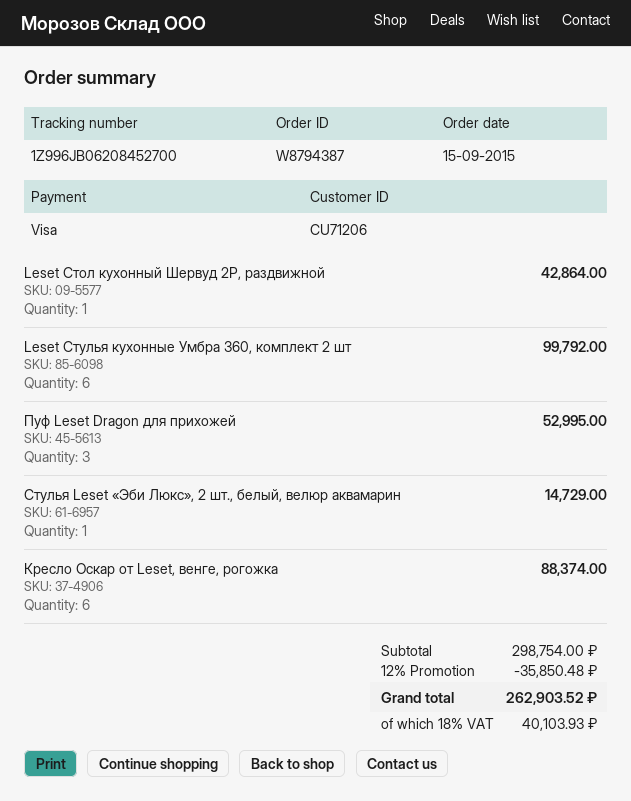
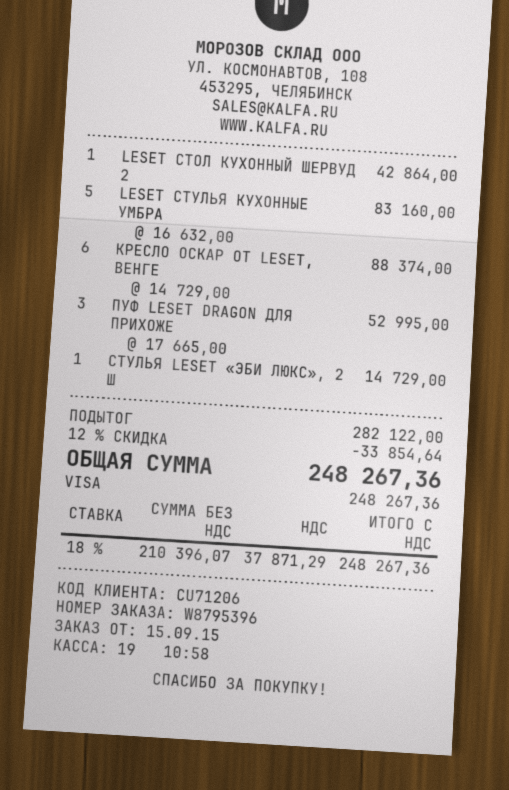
order number: W8794387 -> W8795396
Leset Стулья кухонные Умбра 360, комплект 2 шт: 6 for 99792.00 -> 5 for 83160.00
subtotal: 298754.00 -> 282122.00
discount: 12% = 35850.48 -> 12% = 33854.64
tax: 18% = 40103.93 -> 18% = 37871.29
total: 262903.52 -> 248267.36

